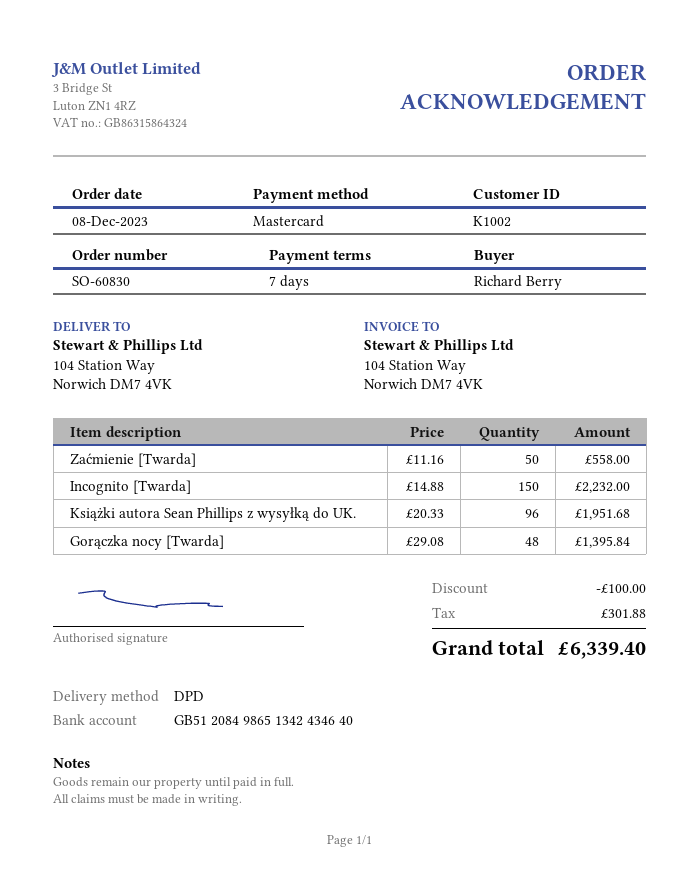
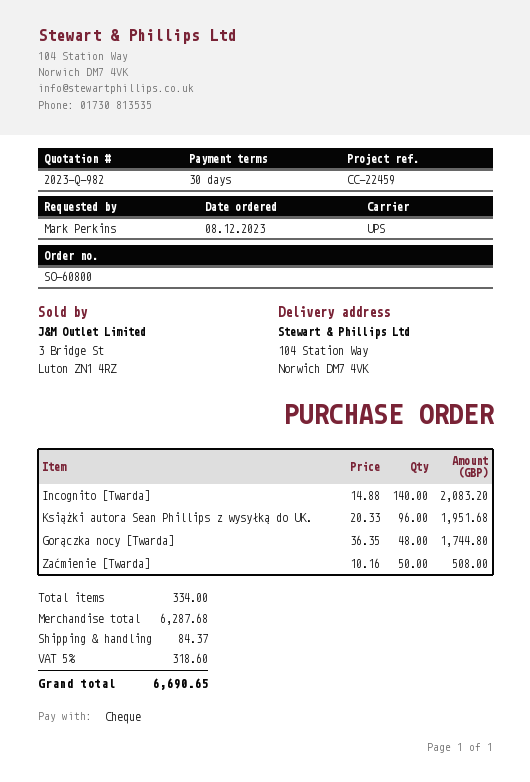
order number: SO-60830 -> SO-60800
payment terms: 7 days -> 30 days
ordered by: Richard Berry -> Mark Perkins
payment method: Mastercard -> cheque
shipping method: DPD -> UPS
Zaćmienie [Twarda]: 50 x 11.16 = 558.00 -> 50 x 10.16 = 508.00
Incognito [Twarda]: 150 x 14.88 = 2232.00 -> 140 x 14.88 = 2083.20
Gorączka nocy [Twarda]: 48 x 29.08 = 1395.84 -> 48 x 36.35 = 1744.80
discount: 100.00 -> none
shipping: none -> 84.37
tax: 301.88 -> 318.60
total: 6339.40 -> 6690.65

